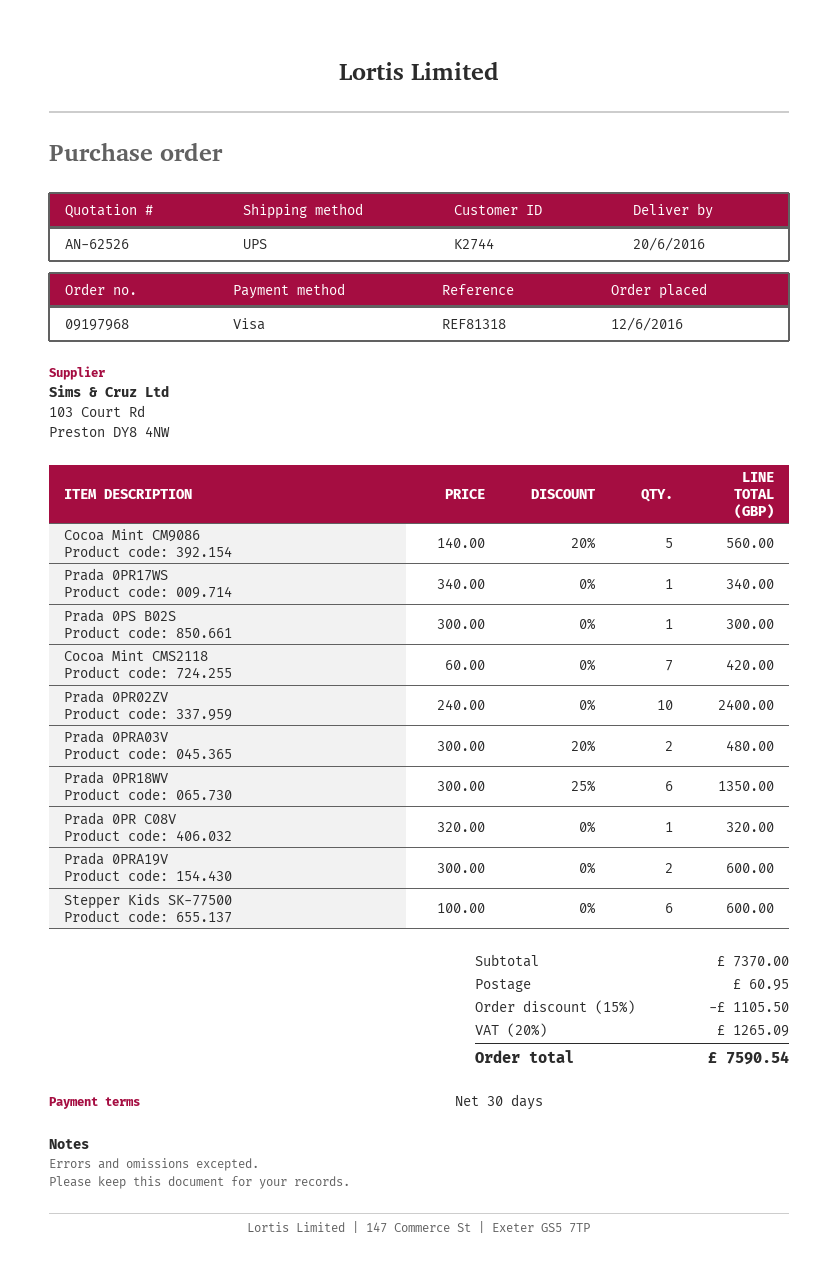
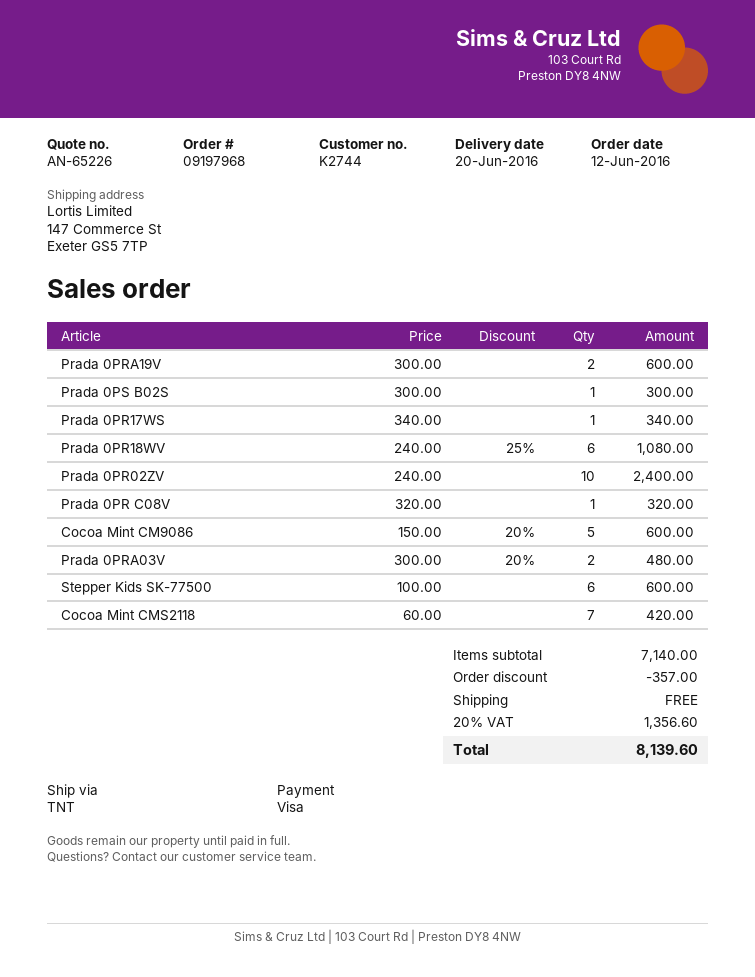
quote number: AN-62526 -> AN-65226
shipping method: UPS -> TNT
Cocoa Mint CM9086: 5 x 140.00 - 20% = 560.00 -> 5 x 150.00 - 20% = 600.00
Prada 0PR18WV: 6 x 300.00 - 25% = 1350.00 -> 6 x 240.00 - 25% = 1080.00
subtotal: 7370.00 -> 7140.00
discount: 1105.50 -> 357.00
shipping: 60.95 -> 0.00
tax: 20% = 1265.09 -> 20% = 1356.60
total: 7590.54 -> 8139.60

